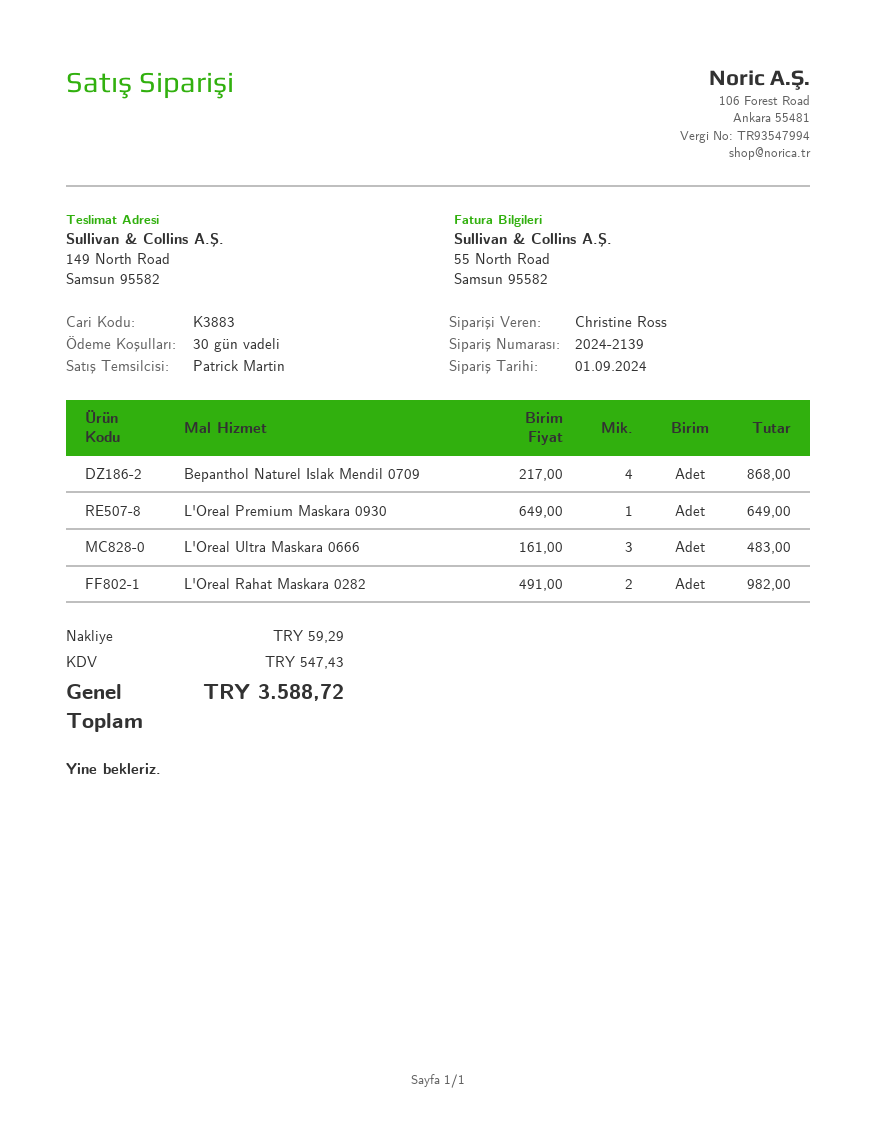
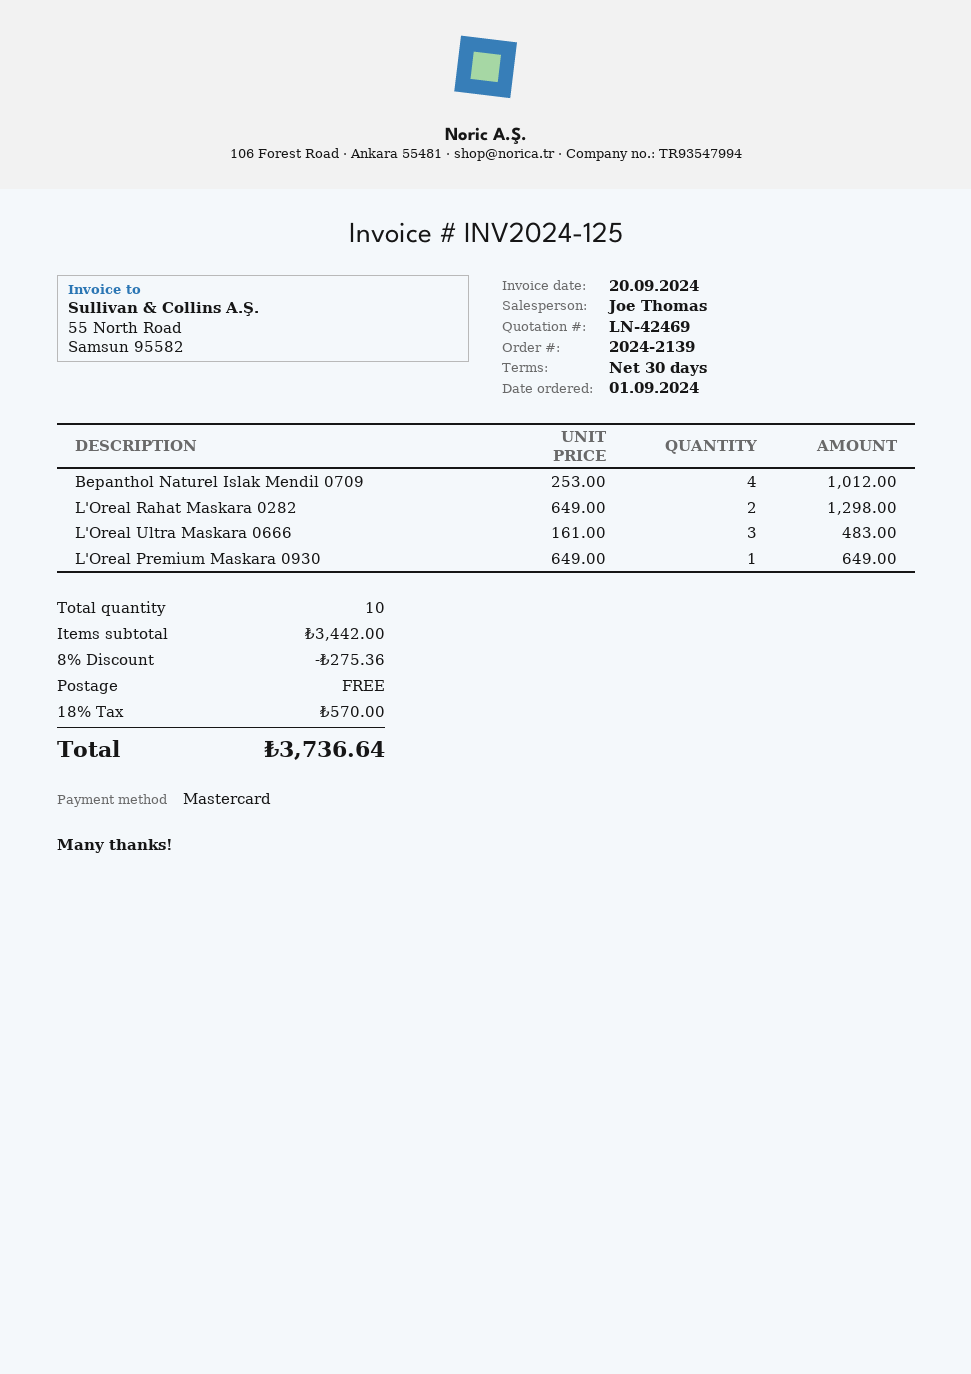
sales rep: Patrick Martin -> Joe Thomas
Bepanthol Naturel Islak Mendil 0709: 4 x 217.00 = 868.00 -> 4 x 253.00 = 1012.00
L'Oreal Rahat Maskara 0282: 2 x 491.00 = 982.00 -> 2 x 649.00 = 1298.00
discount: none -> 8% = 275.36
shipping: 59.29 -> 0.00
tax: 547.43 -> 570.00
total: 3588.72 -> 3736.64

